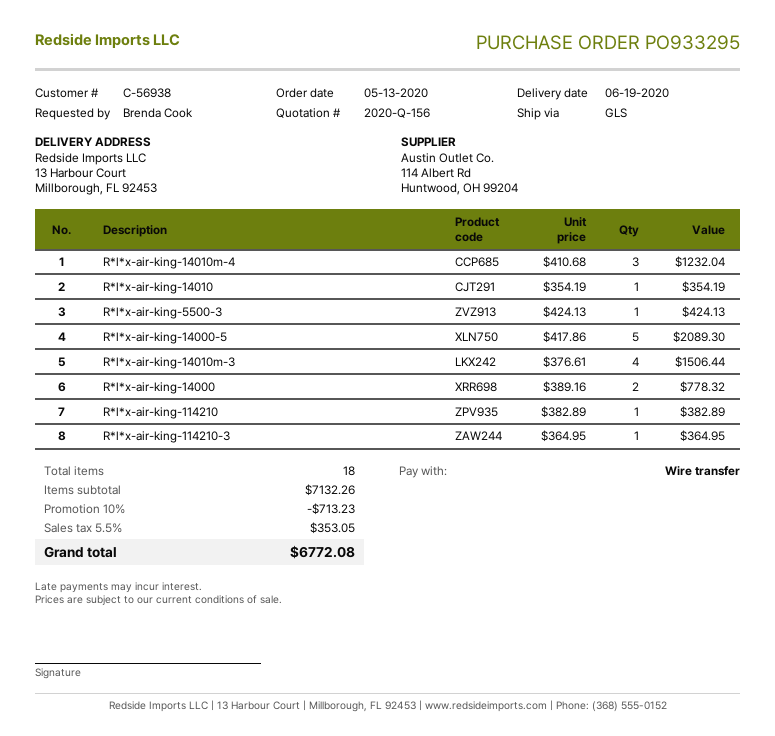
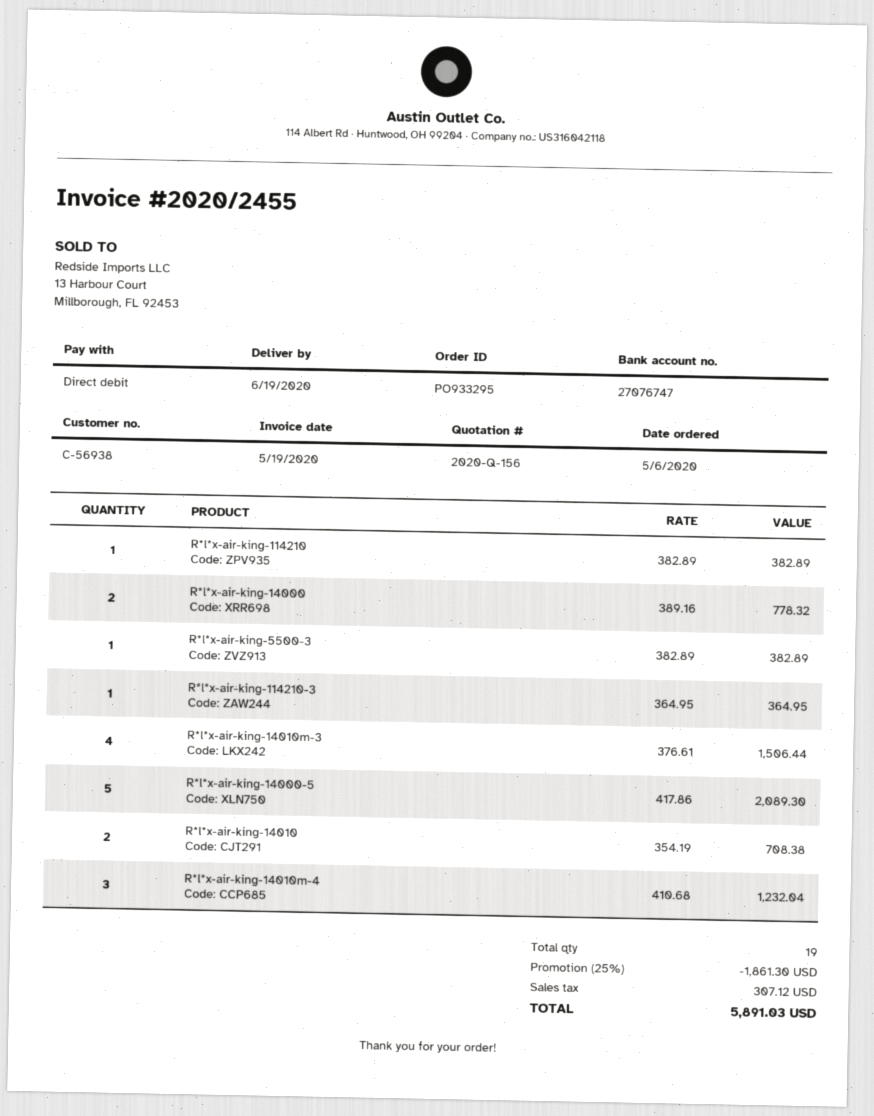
order date: 2020-05-13 -> 2020-05-06
payment method: bank transfer -> direct debit
R*l*x-air-king-14010: 1 x 354.19 = 354.19 -> 2 x 354.19 = 708.38
R*l*x-air-king-5500-3: 1 x 424.13 = 424.13 -> 1 x 382.89 = 382.89
total quantity: 18 -> 19
discount: 10% = 713.23 -> 25% = 1861.30
tax: 353.05 -> 307.12
total: 6772.08 -> 5891.03

